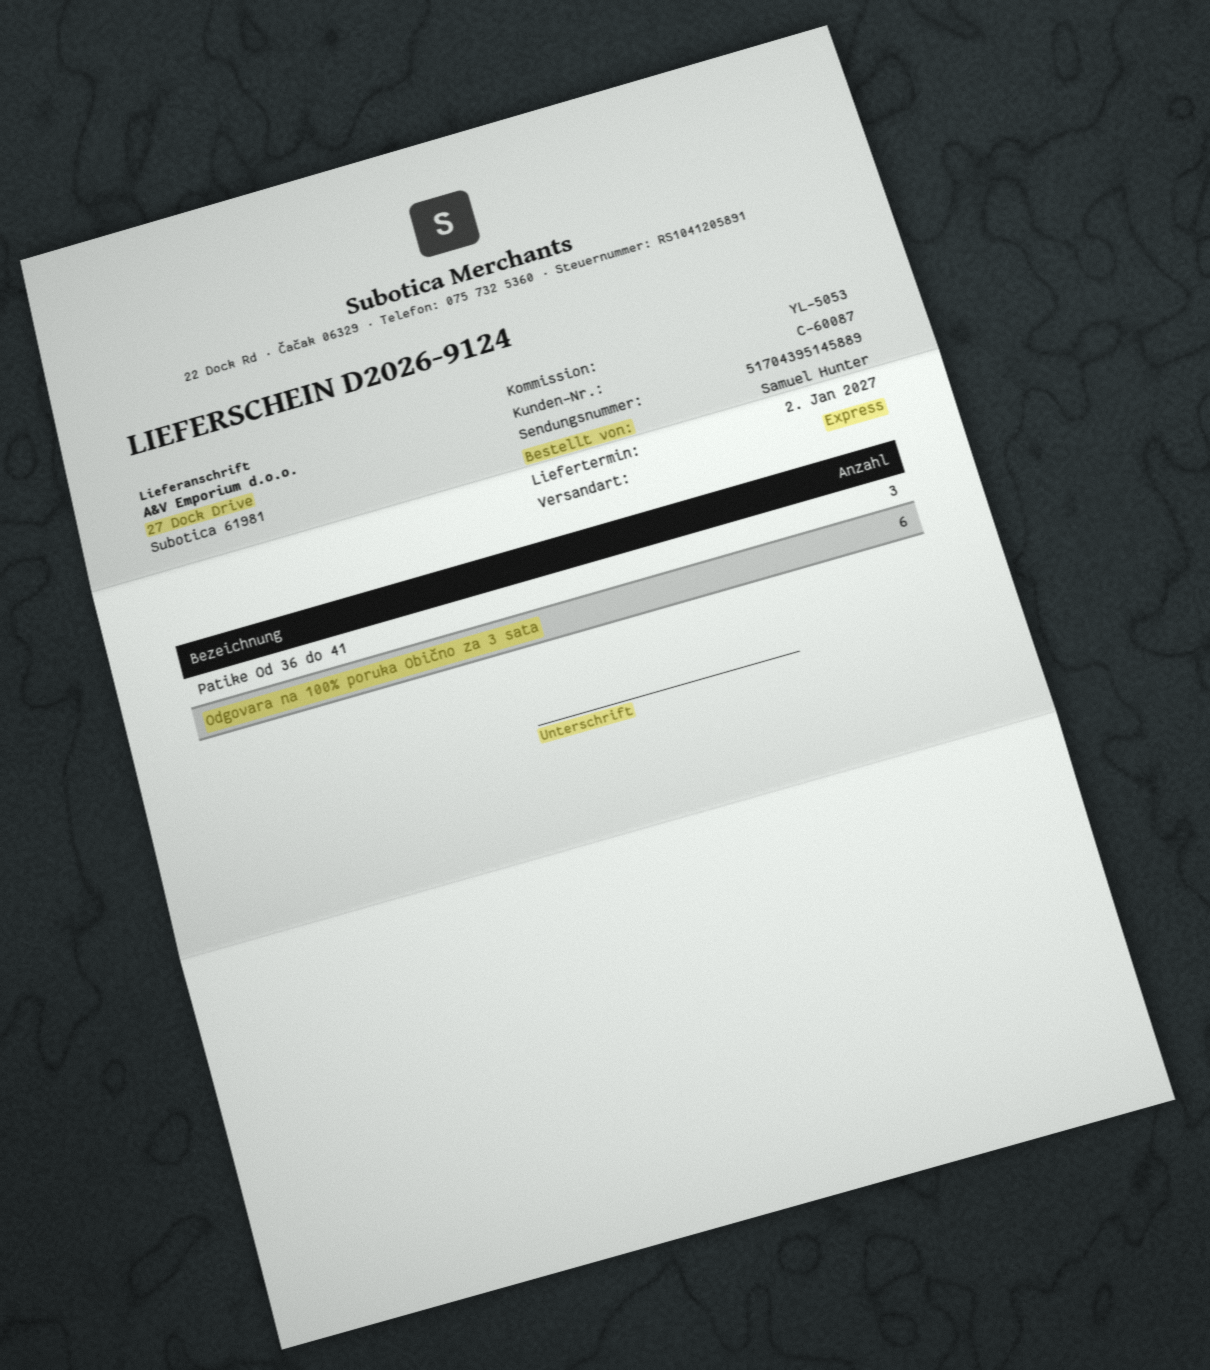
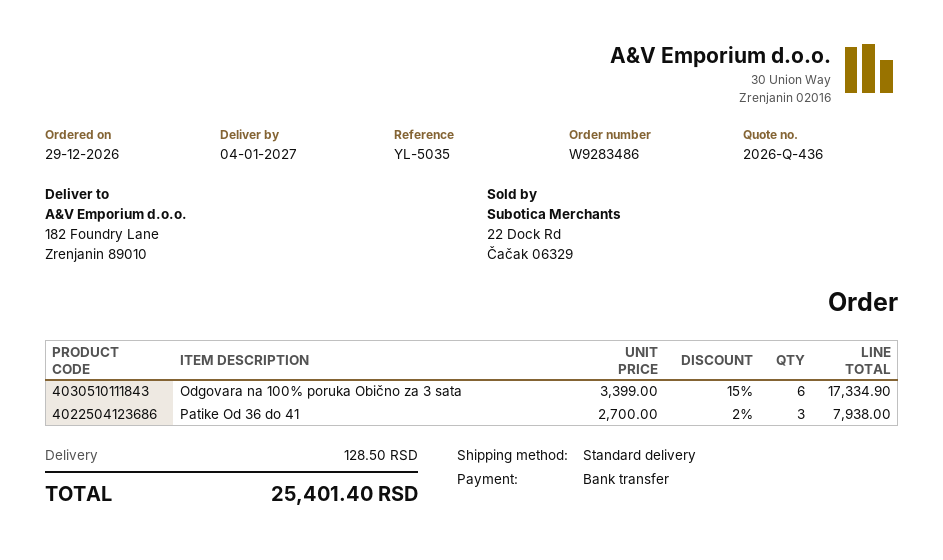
delivery date: 2027-01-02 -> 2027-01-04
reference: YL-5053 -> YL-5035
shipping method: express -> standard
ship to: 27 Dock Drive, Subotica 61981 -> 182 Foundry Lane, Zrenjanin 89010

